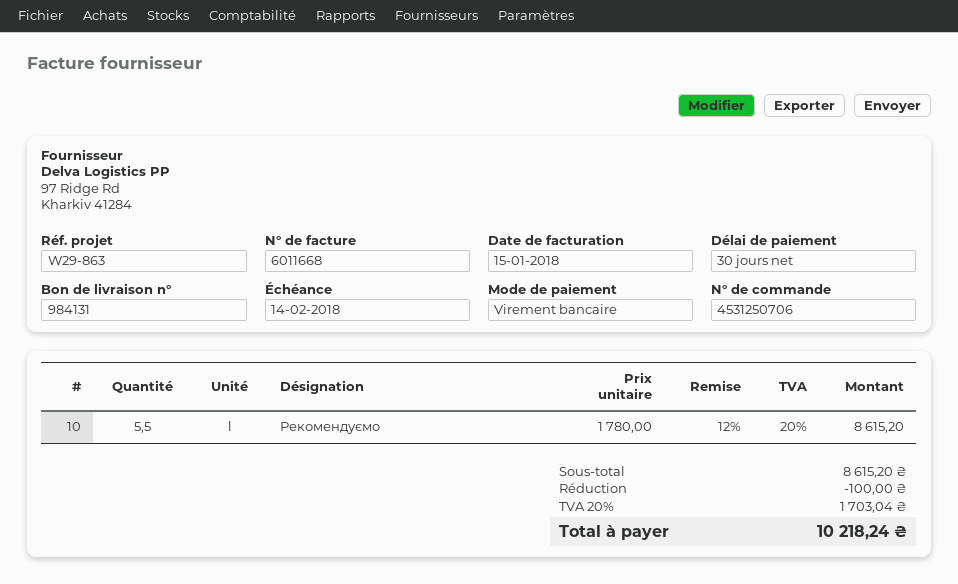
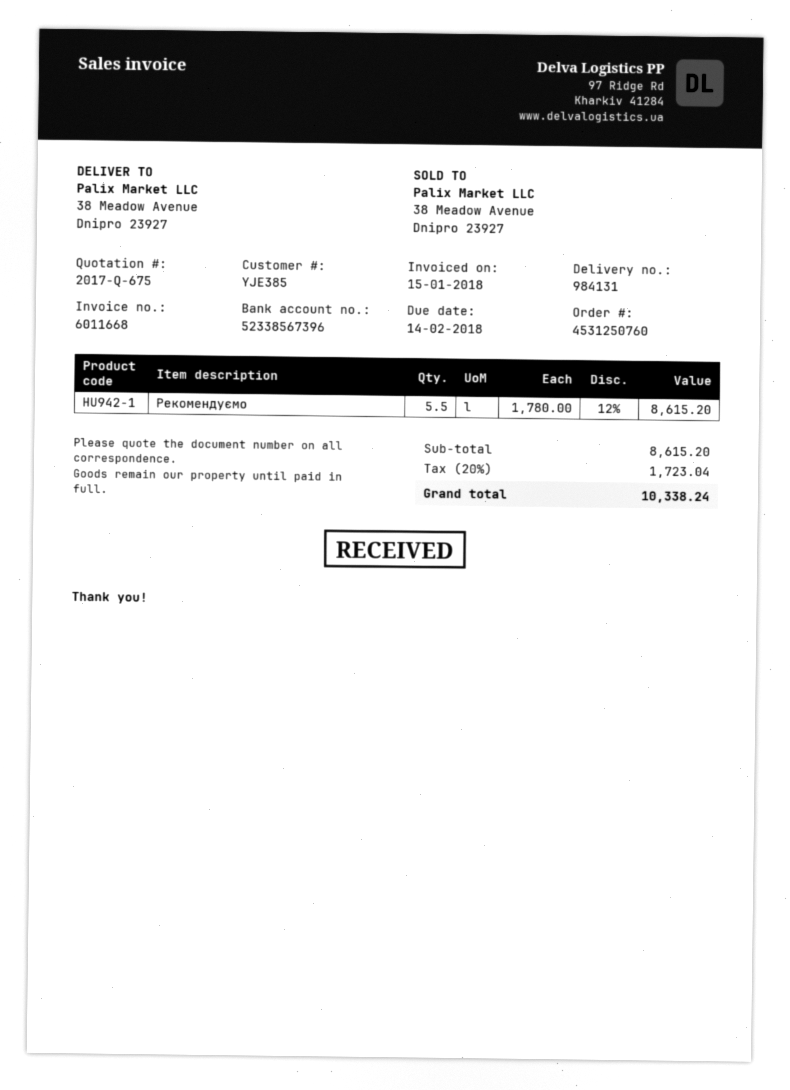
order number: 4531250706 -> 4531250760
discount: 100.00 -> none
tax: 20% = 1703.04 -> 20% = 1723.04
total: 10218.24 -> 10338.24

